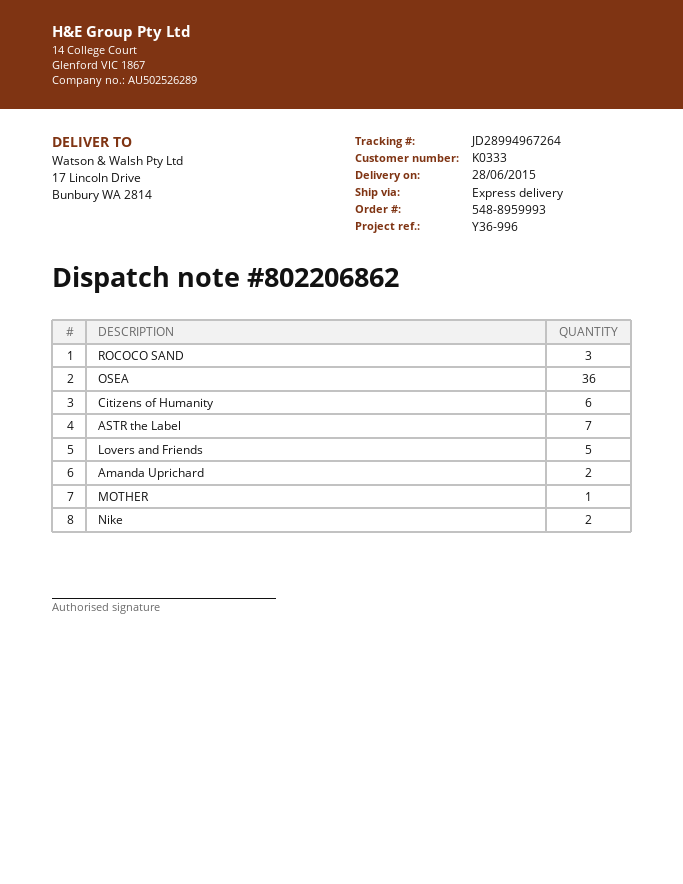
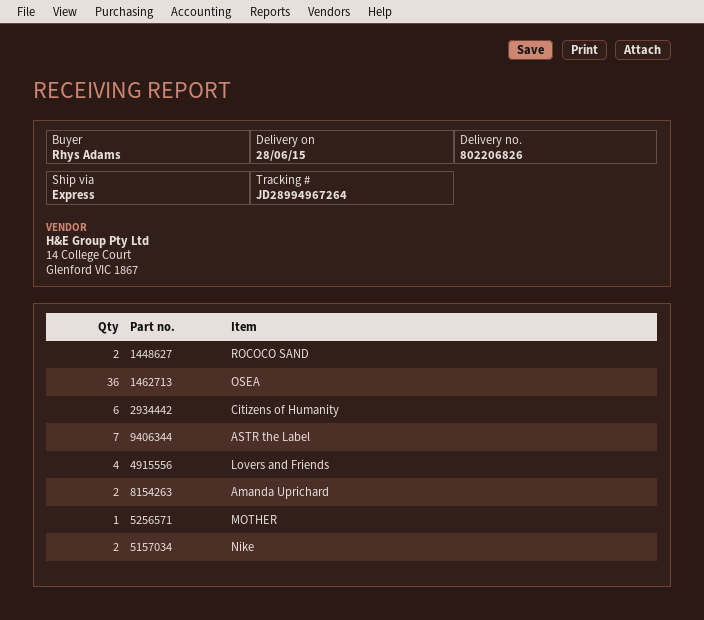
delivery note number: 802206862 -> 802206826
ROCOCO SAND: 3 -> 2
Lovers and Friends: 5 -> 4

